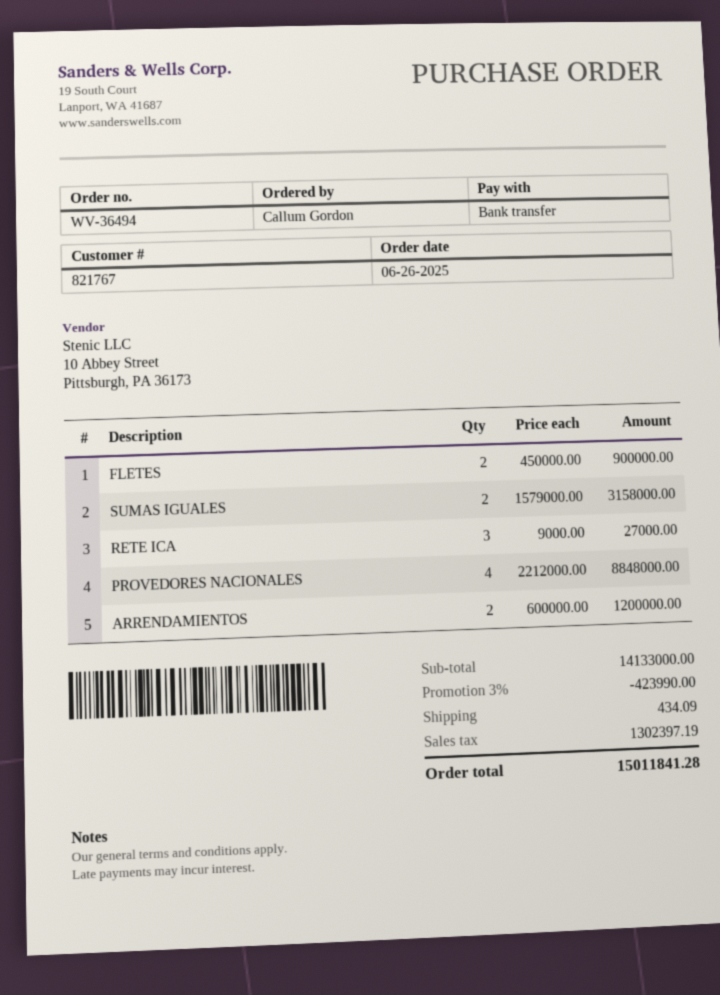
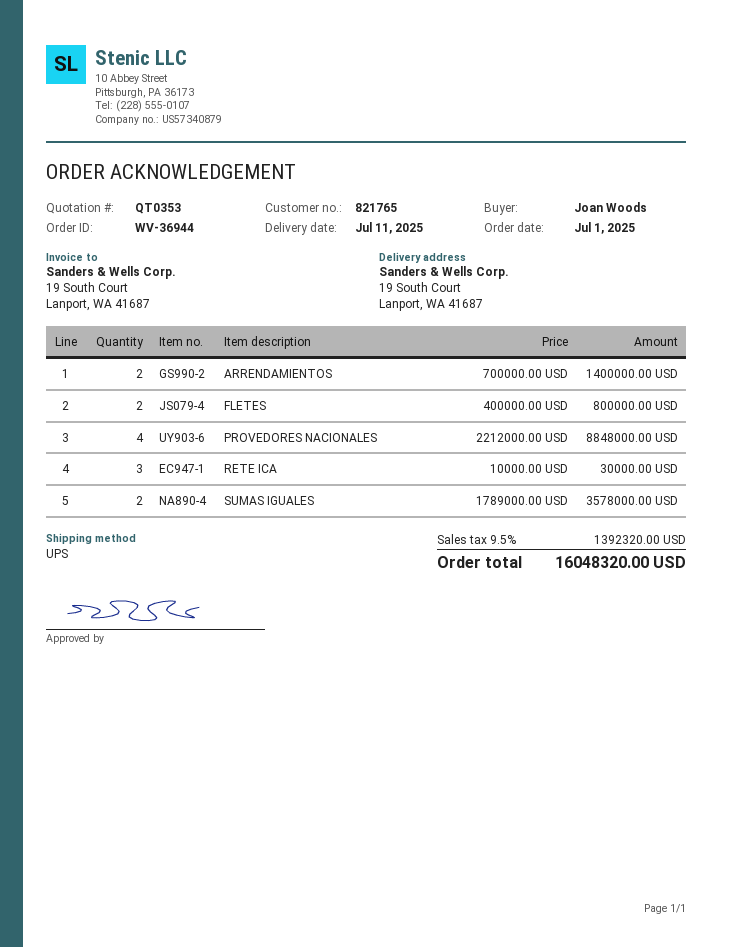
order number: WV-36494 -> WV-36944
order date: 2025-06-26 -> 2025-07-01
customer number: 821767 -> 821765
ordered by: Callum Gordon -> Joan Woods
FLETES: 2 x 450000.00 = 900000.00 -> 2 x 400000.00 = 800000.00
SUMAS IGUALES: 2 x 1579000.00 = 3158000.00 -> 2 x 1789000.00 = 3578000.00
RETE ICA: 3 x 9000.00 = 27000.00 -> 3 x 10000.00 = 30000.00
ARRENDAMIENTOS: 2 x 600000.00 = 1200000.00 -> 2 x 700000.00 = 1400000.00
discount: 3% = 423990.00 -> none
shipping: 434.09 -> none
tax: 1302397.19 -> 1392320.00
total: 15011841.28 -> 16048320.00

